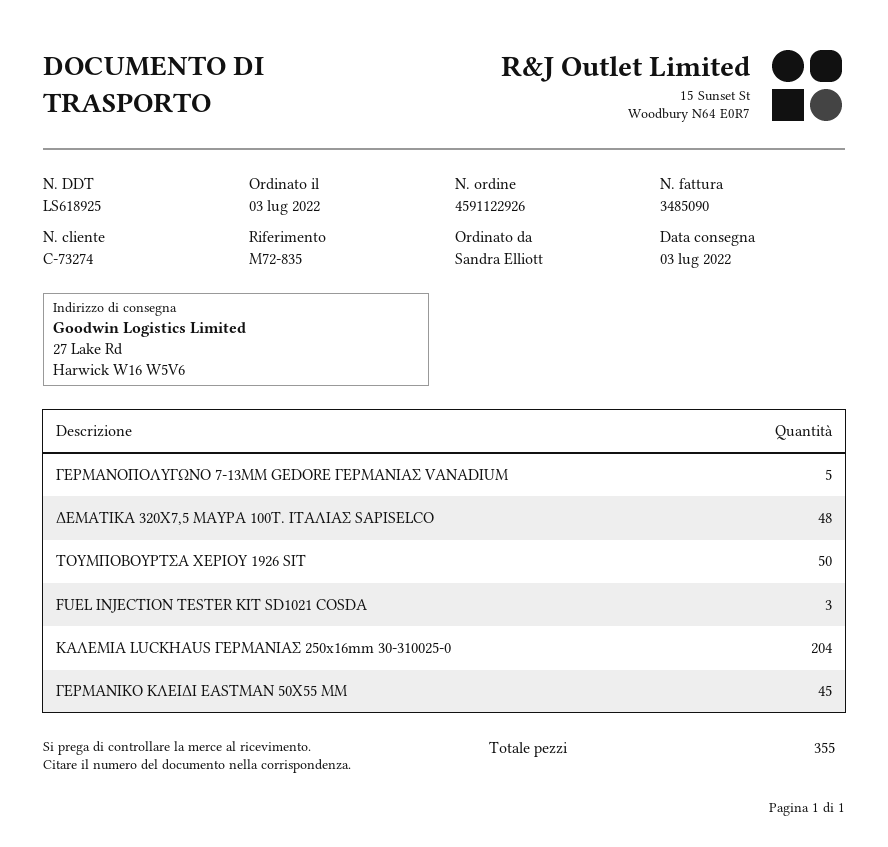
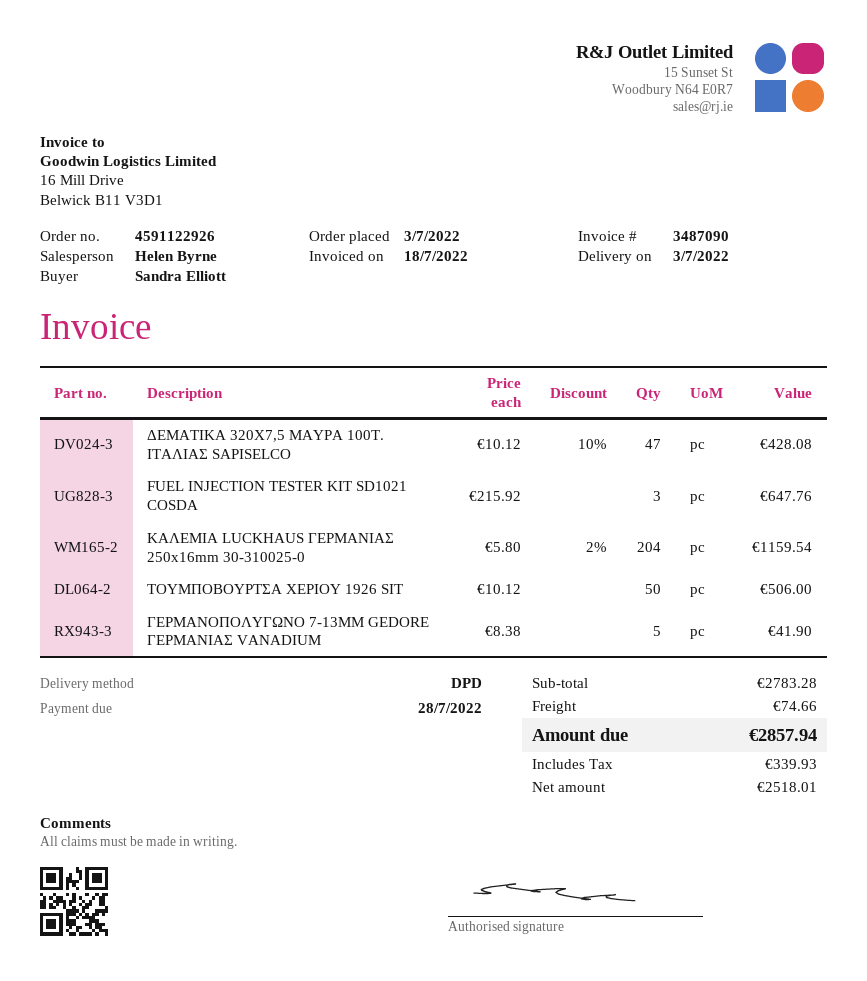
invoice number: 3485090 -> 3487090
ΔΕΜΑΤΙΚΑ 320Χ7,5 ΜΑΥΡΑ 100Τ. ΙΤΑΛΙΑΣ SAPISELCO: 48 -> 47
ΓΕΡΜΑΝΙΚΟ ΚΛΕΙΔΙ EASTMAN 50Χ55 ΜΜ: 45 -> none

